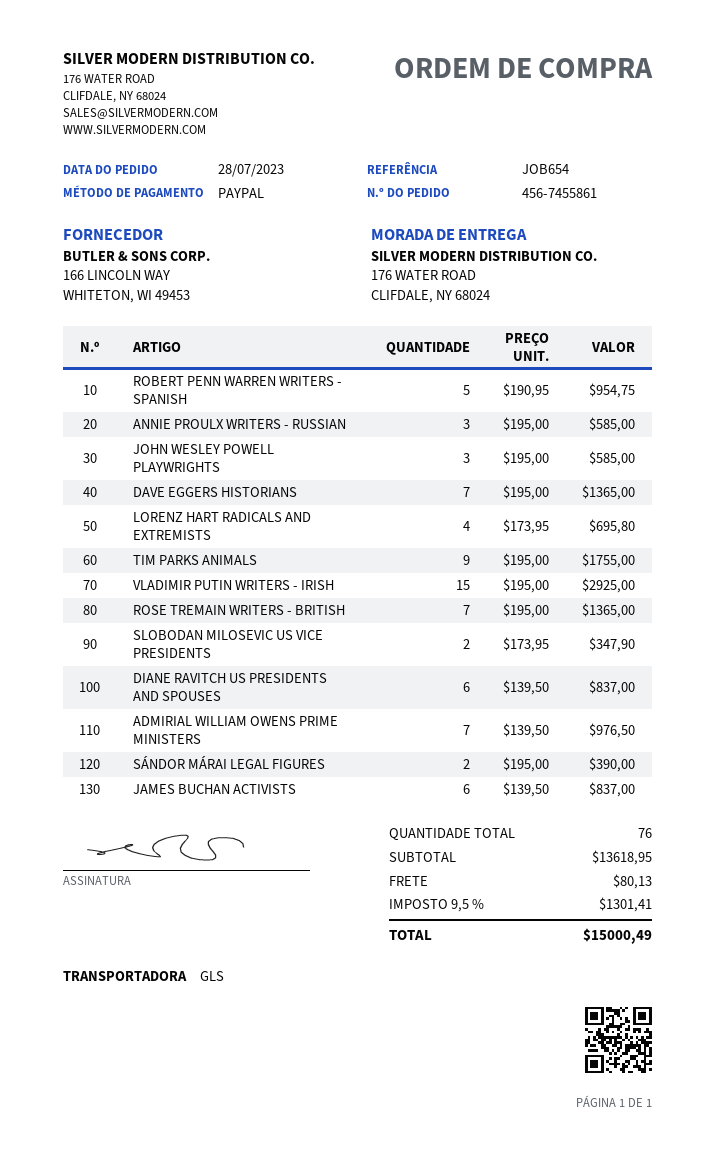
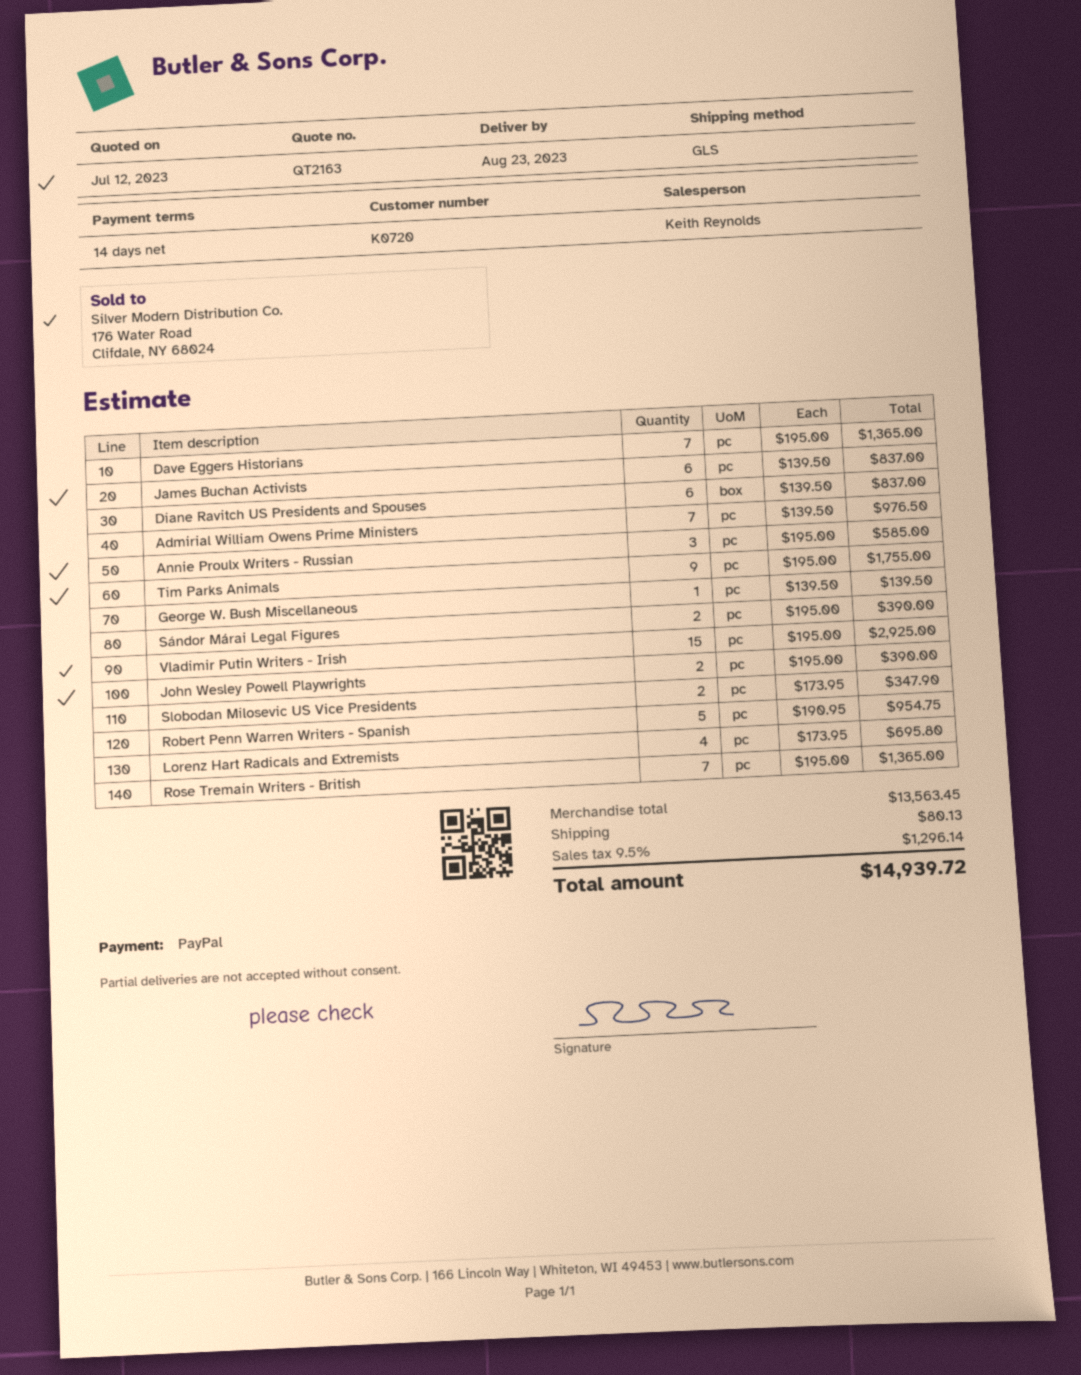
JOHN WESLEY POWELL PLAYWRIGHTS: 3 x 195.00 = 585.00 -> 2 x 195.00 = 390.00
George W. Bush Miscellaneous: none -> 1 x 139.50 = 139.50
subtotal: 13618.95 -> 13563.45
tax: 9.5% = 1301.41 -> 9.5% = 1296.14
total: 15000.49 -> 14939.72

